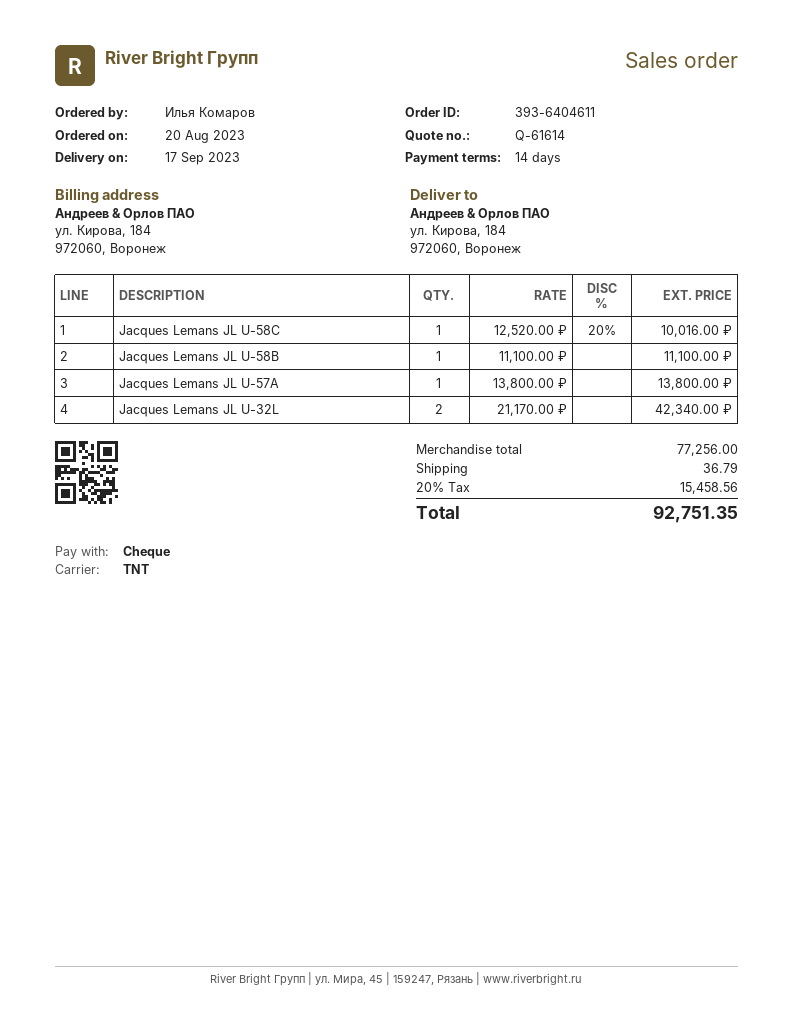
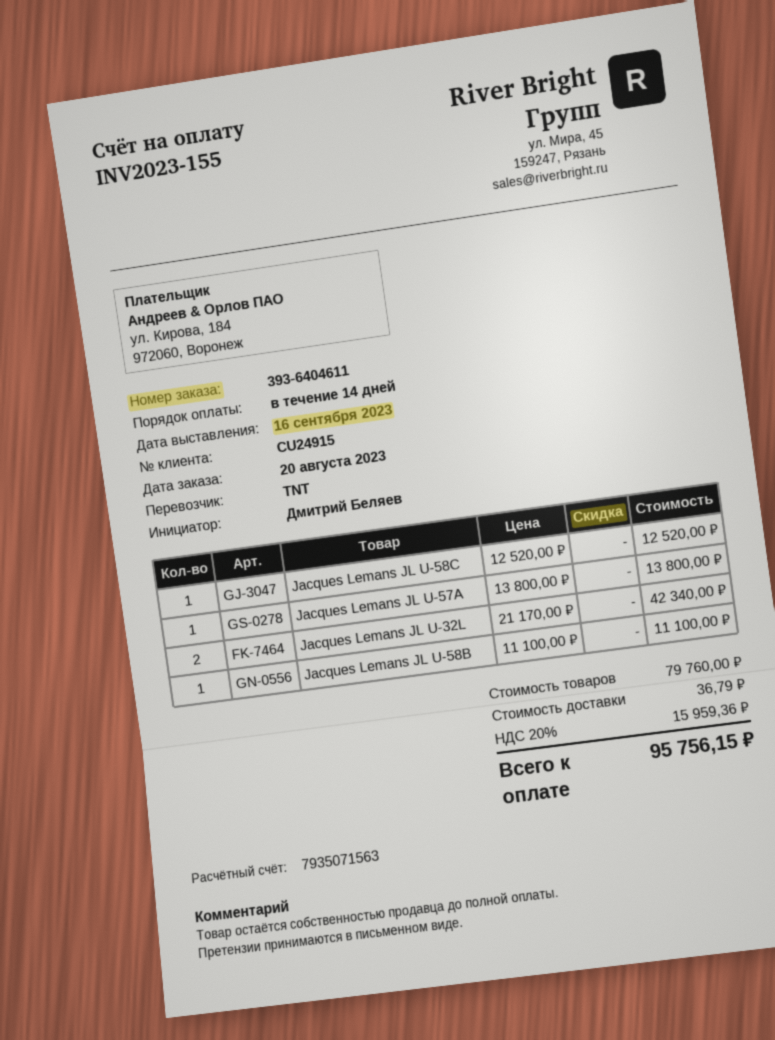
ordered by: Илья Комаров -> Дмитрий Беляев
Jacques Lemans JL U-58C: 1 x 12520.00 - 20% = 10016.00 -> 1 x 12520.00 = 12520.00
subtotal: 77256.00 -> 79760.00
tax: 20% = 15458.56 -> 20% = 15959.36
total: 92751.35 -> 95756.15

